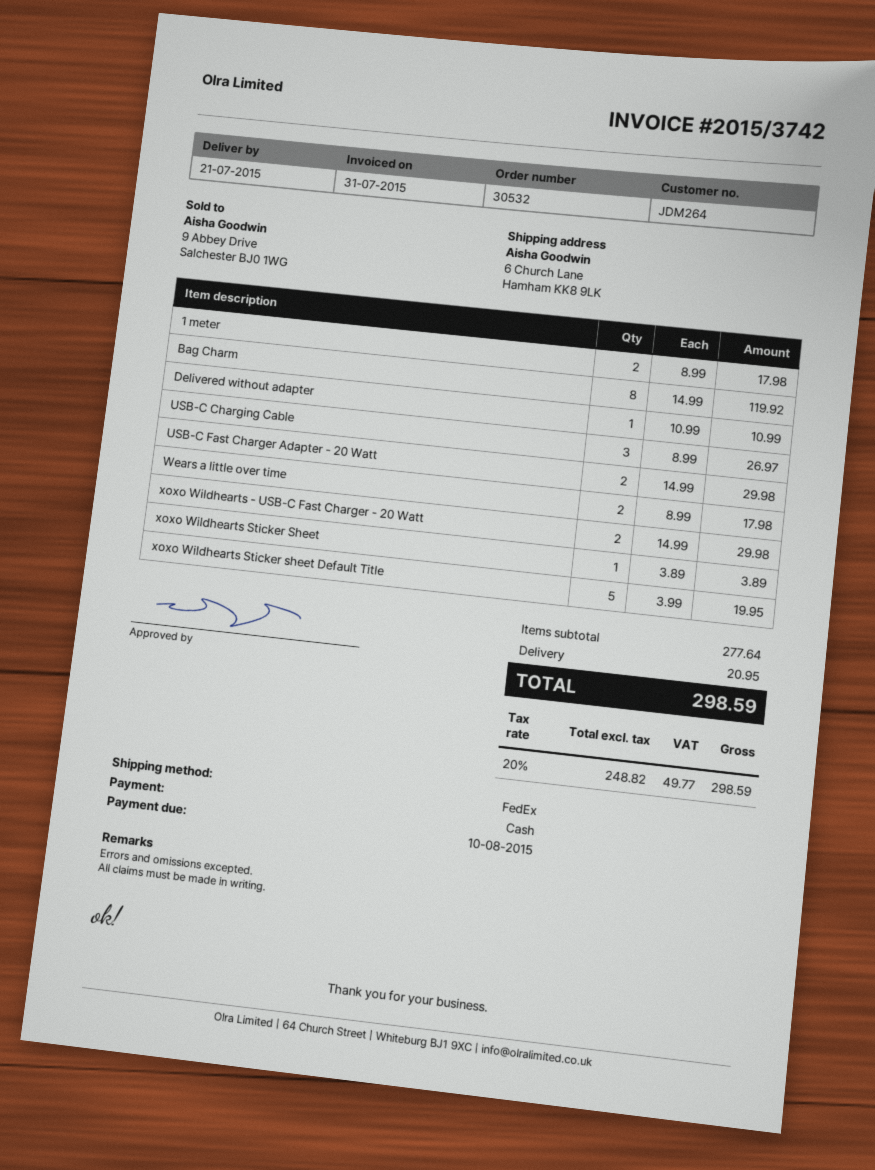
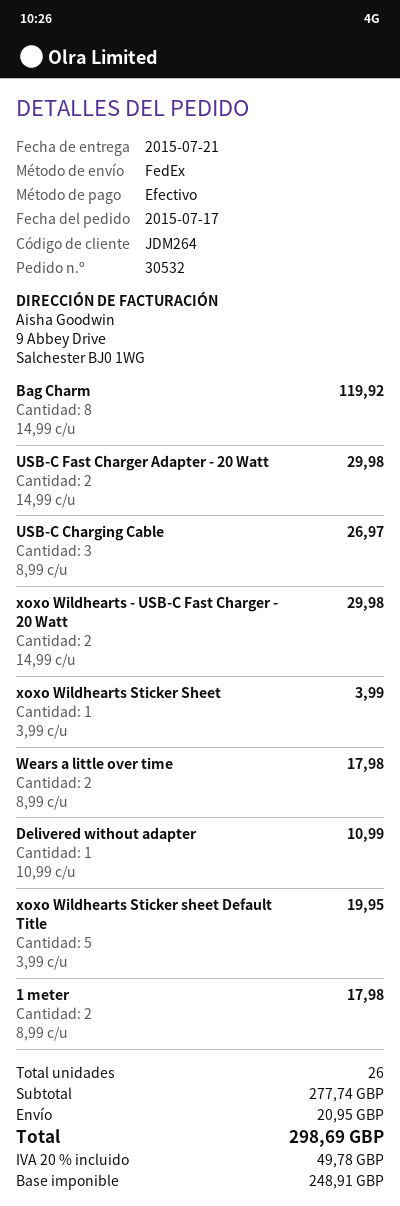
xoxo Wildhearts Sticker Sheet: 1 x 3.89 = 3.89 -> 1 x 3.99 = 3.99
subtotal: 277.64 -> 277.74
net: 248.82 -> 248.91
tax: 20% = 49.77 -> 20% = 49.78
total: 298.59 -> 298.69

